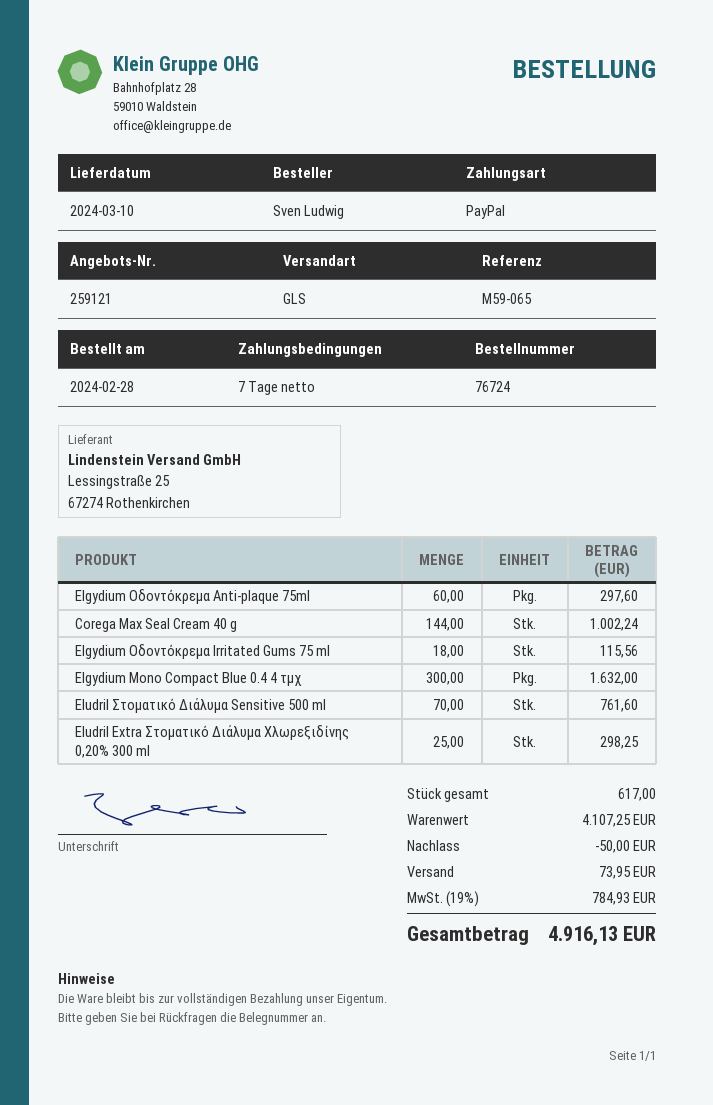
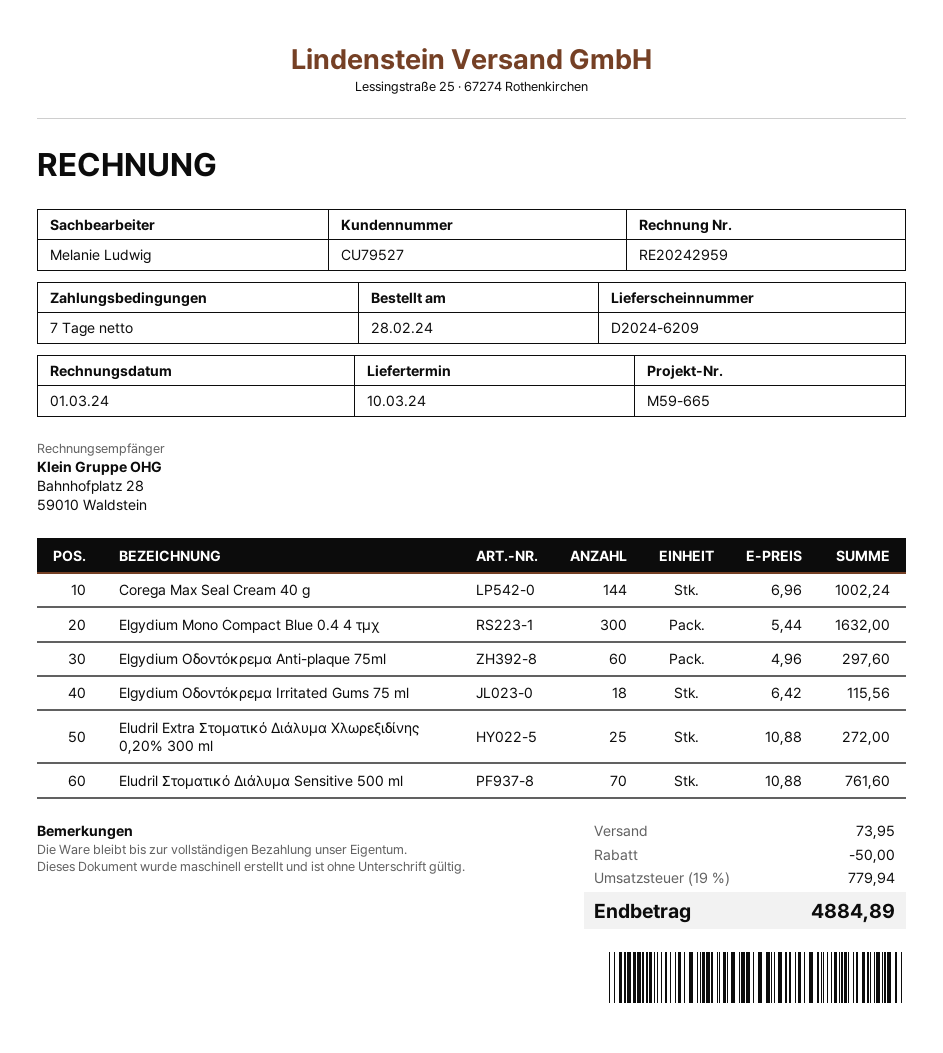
reference: M59-065 -> M59-665
Eludril Extra Στοματικό Διάλυμα Χλωρεξιδίνης 0,20% 300 ml: 25 for 298.25 -> 25 for 272.00
tax: 19% = 784.93 -> 19% = 779.94
total: 4916.13 -> 4884.89

